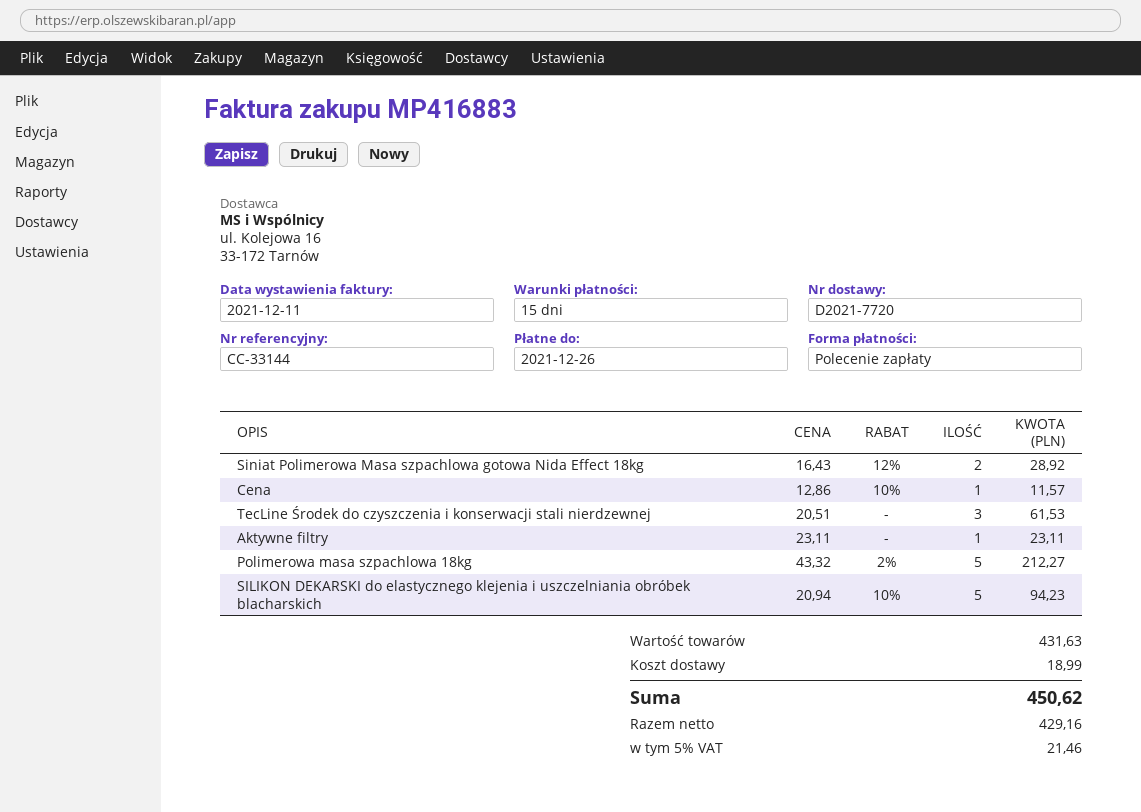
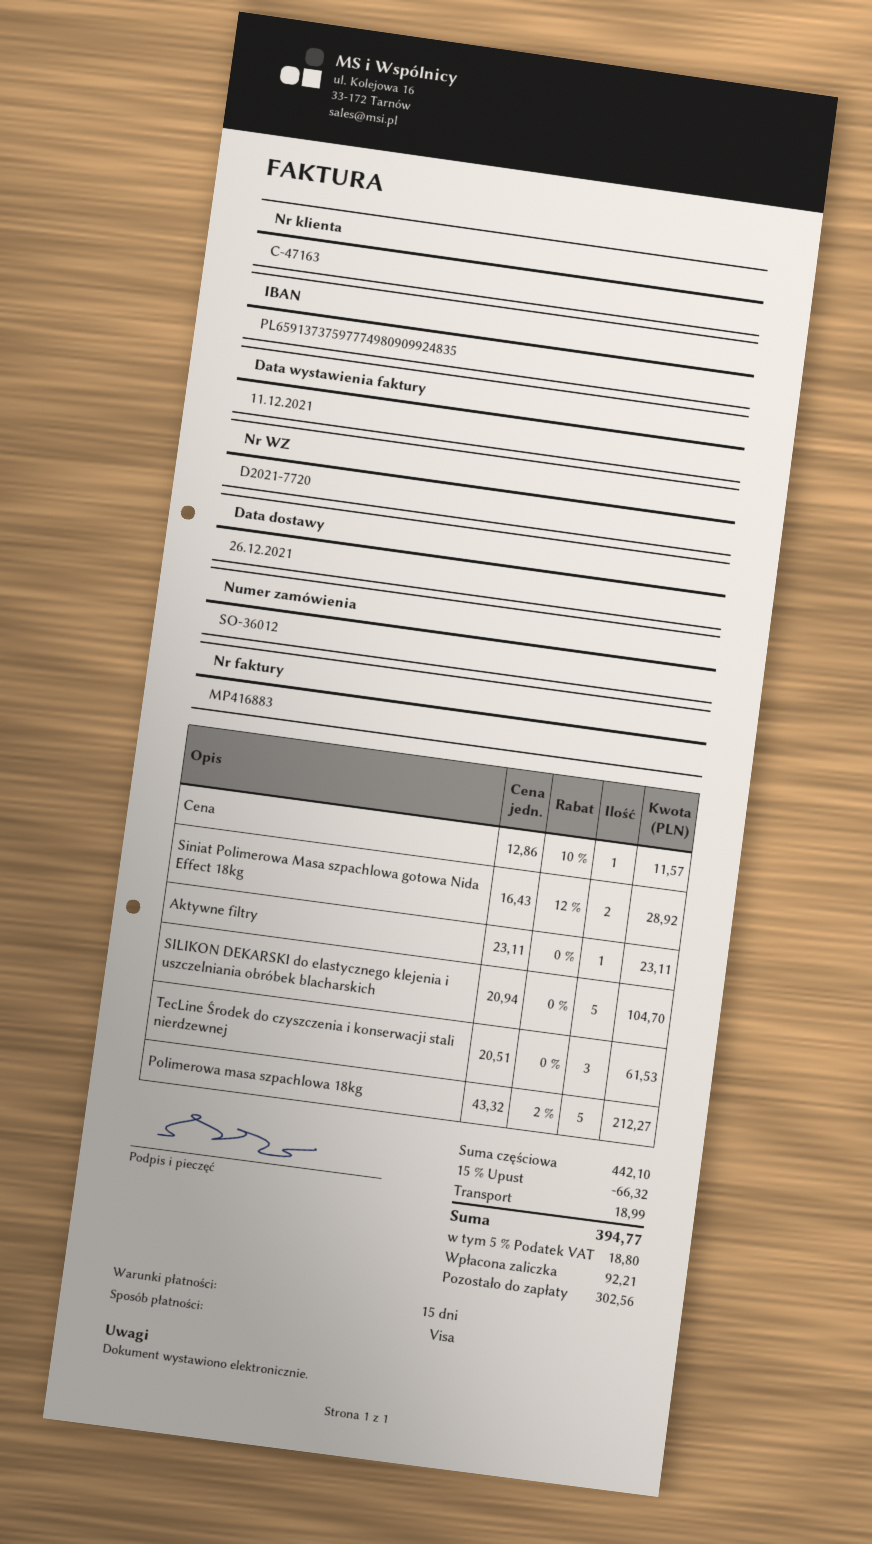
payment method: direct debit -> Visa
SILIKON DEKARSKI do elastycznego klejenia i uszczelniania obróbek blacharskich: 5 x 20.94 - 10% = 94.23 -> 5 x 20.94 = 104.70
subtotal: 431.63 -> 442.10
discount: none -> 15% = 66.32
tax: 5% = 21.46 -> 5% = 18.80
total: 450.62 -> 394.77

